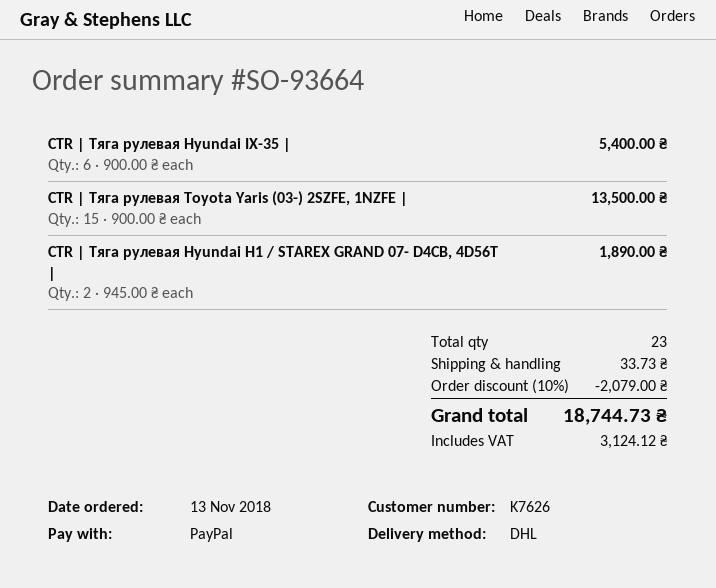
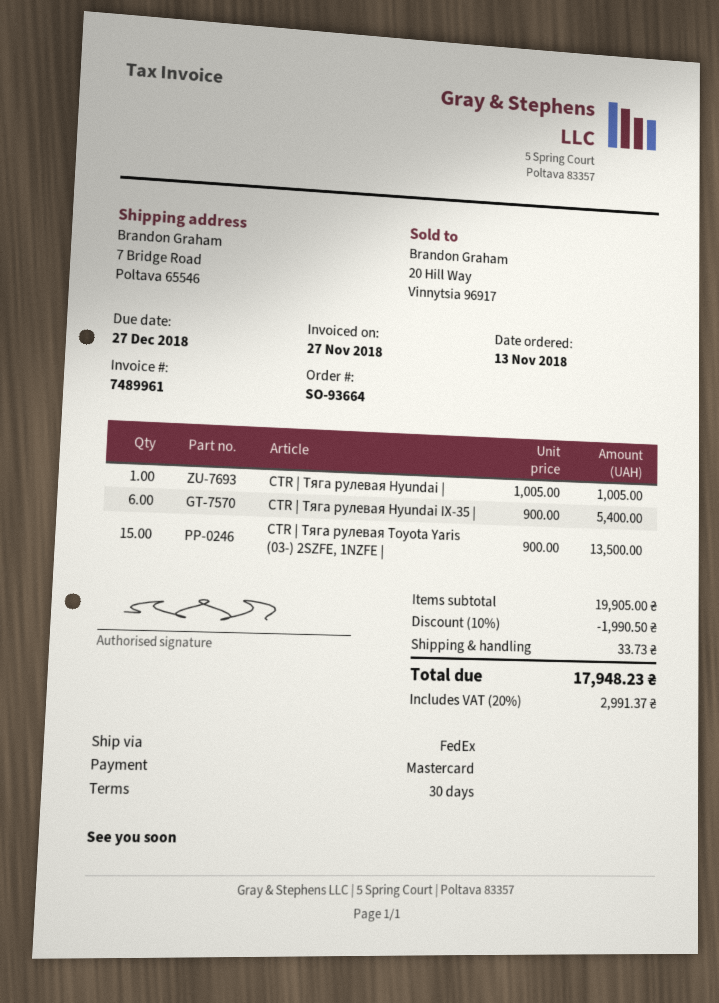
payment method: PayPal -> Mastercard
shipping method: DHL -> FedEx
CTR | Тяга рулевая Hyundai H1 / STAREX GRAND 07- D4CB, 4D56T |: 2 x 945.00 = 1890.00 -> none
CTR | Тяга рулевая Hyundai |: none -> 1 x 1005.00 = 1005.00
discount: 10% = 2079.00 -> 10% = 1990.50
tax: 3124.12 -> 2991.37
total: 18744.73 -> 17948.23

